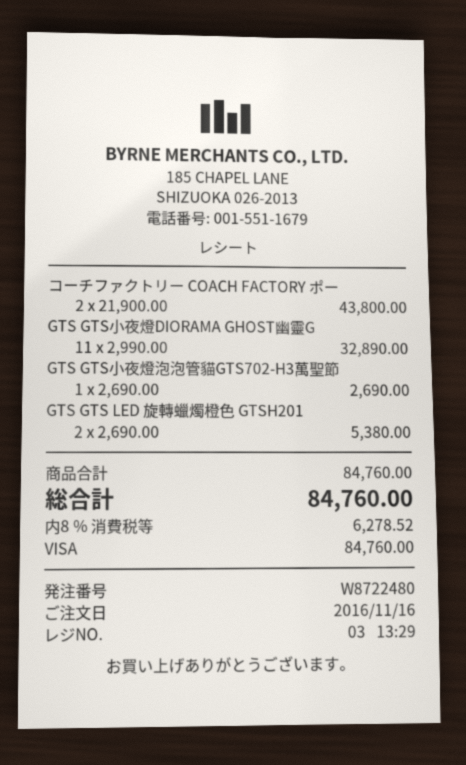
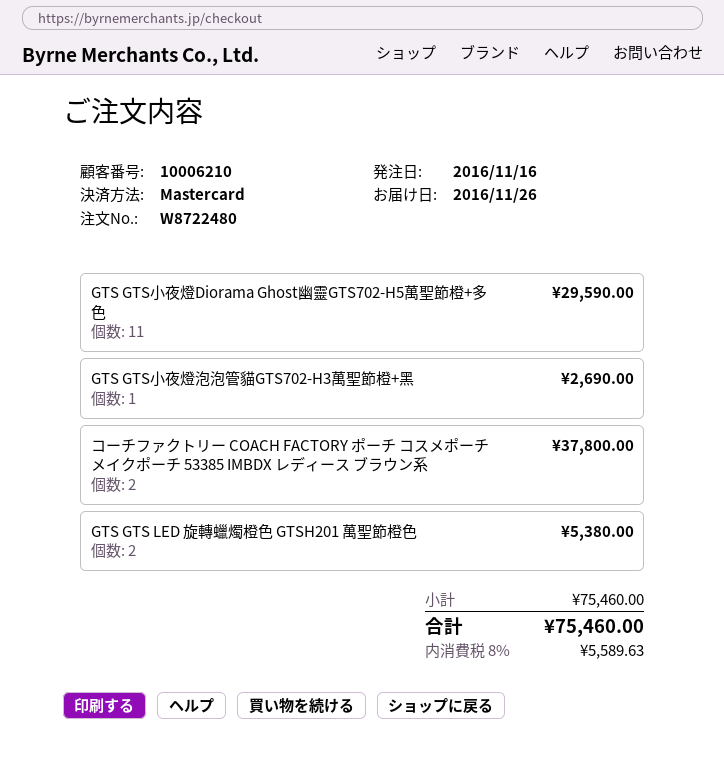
payment method: Visa -> Mastercard
コーチファクトリー COACH FACTORY ポー: 2 for 43800.00 -> 2 for 37800.00
GTS GTS小夜燈DIORAMA GHOST幽靈G: 11 for 32890.00 -> 11 for 29590.00
subtotal: 84760.00 -> 75460.00
tax: 8% = 6278.52 -> 8% = 5589.63
total: 84760.00 -> 75460.00

